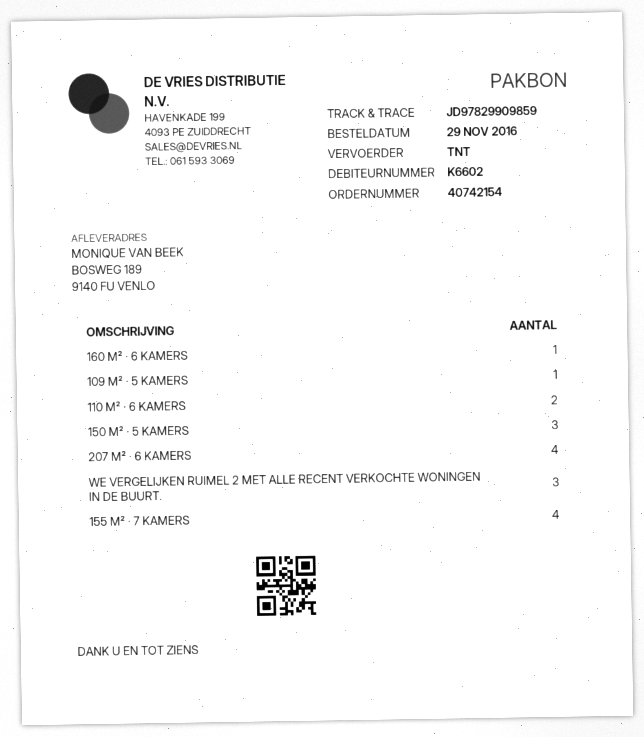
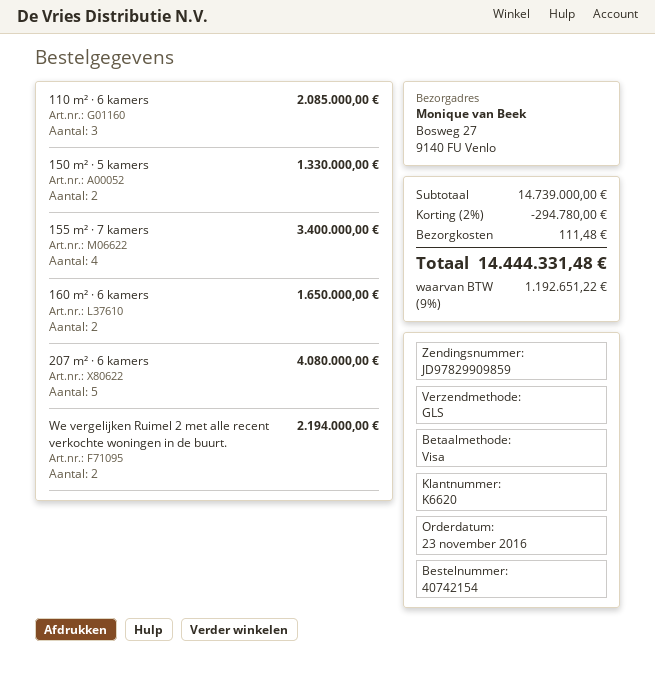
order date: 2016-11-29 -> 2016-11-23
customer number: K6602 -> K6620
shipping method: TNT -> GLS
ship to: BOSWEG 189, 9140 FU VENLO -> Bosweg 27, 9140 FU Venlo
160 M² · 6 KAMERS: 1 -> 2
109 M² · 5 KAMERS: 1 -> none
110 M² · 6 KAMERS: 2 -> 3
150 M² · 5 KAMERS: 3 -> 2
207 M² · 6 KAMERS: 4 -> 5
WE VERGELIJKEN RUIMEL 2 MET ALLE RECENT VERKOCHTE WONINGEN IN DE BUURT.: 3 -> 2

